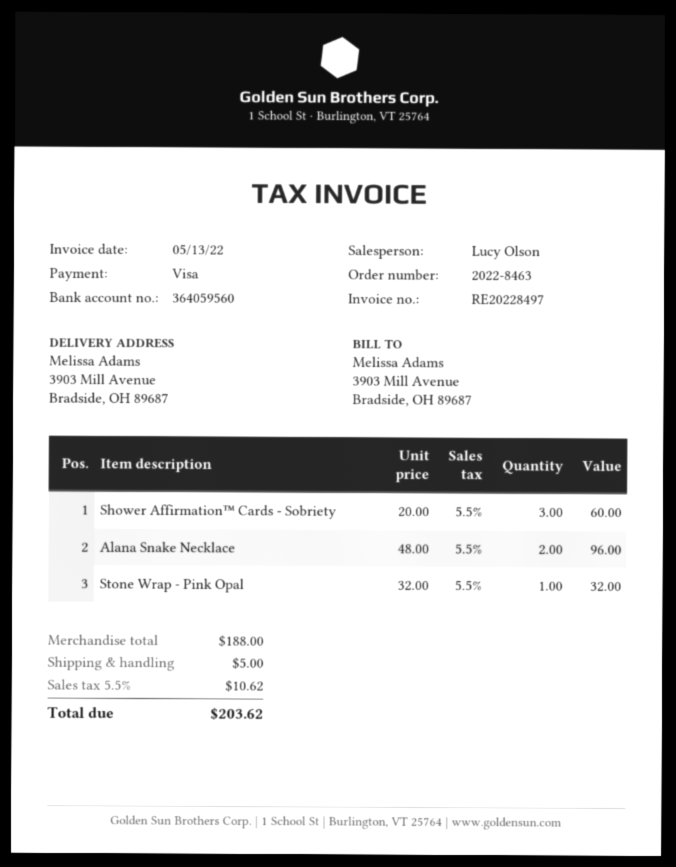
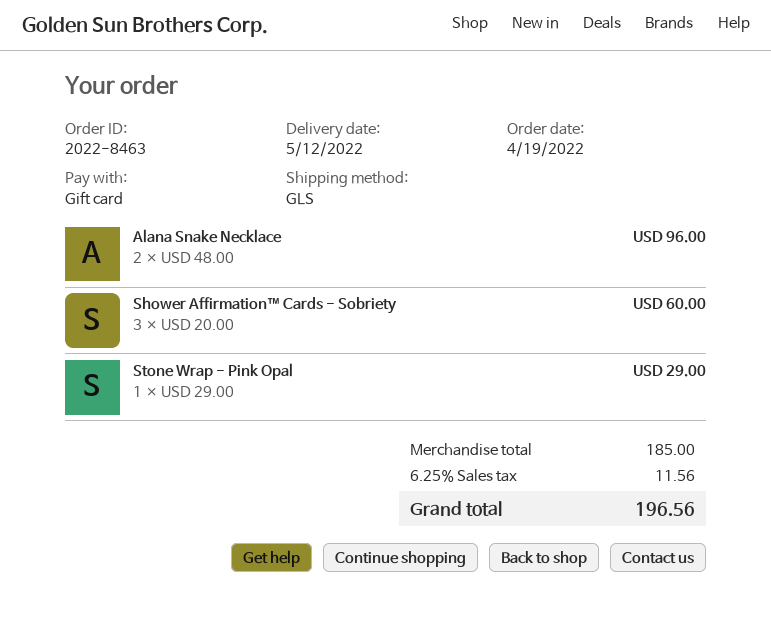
payment method: Visa -> gift card
Stone Wrap - Pink Opal: 1 x 32.00 = 32.00 -> 1 x 29.00 = 29.00
subtotal: 188.00 -> 185.00
shipping: 5.00 -> none
tax: 5.5% = 10.62 -> 6.25% = 11.56
total: 203.62 -> 196.56

